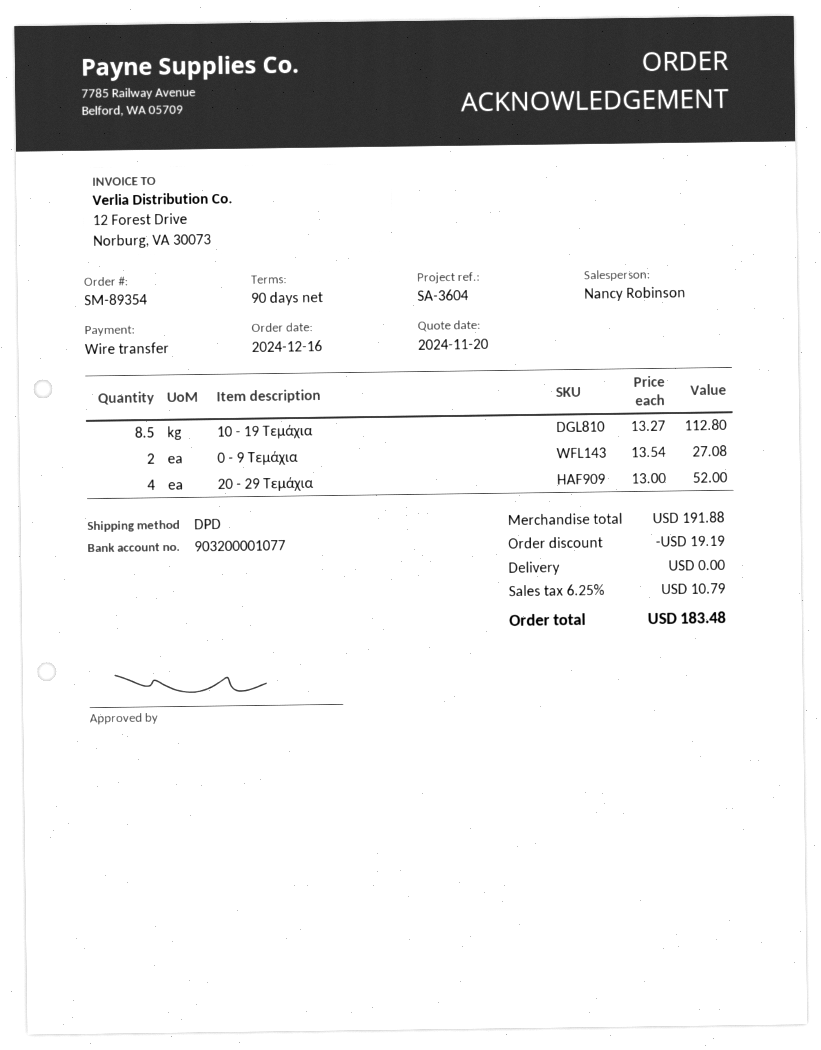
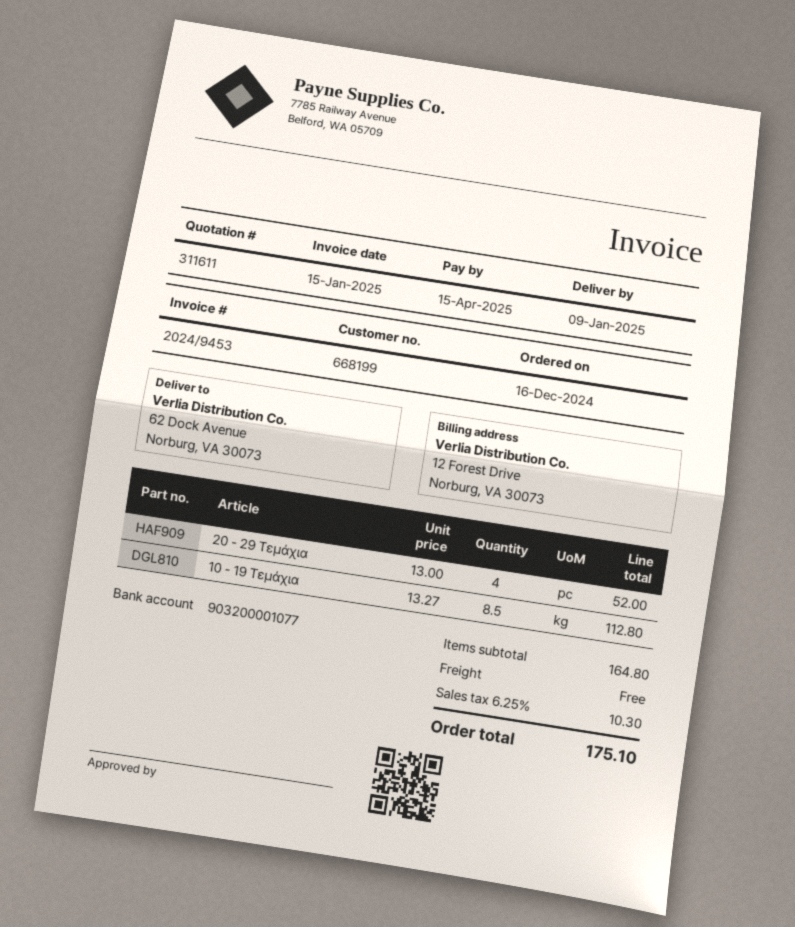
0 - 9 Τεμάχια: 2 x 13.54 = 27.08 -> none
subtotal: 191.88 -> 164.80
discount: 19.19 -> none
tax: 6.25% = 10.79 -> 6.25% = 10.30
total: 183.48 -> 175.10

